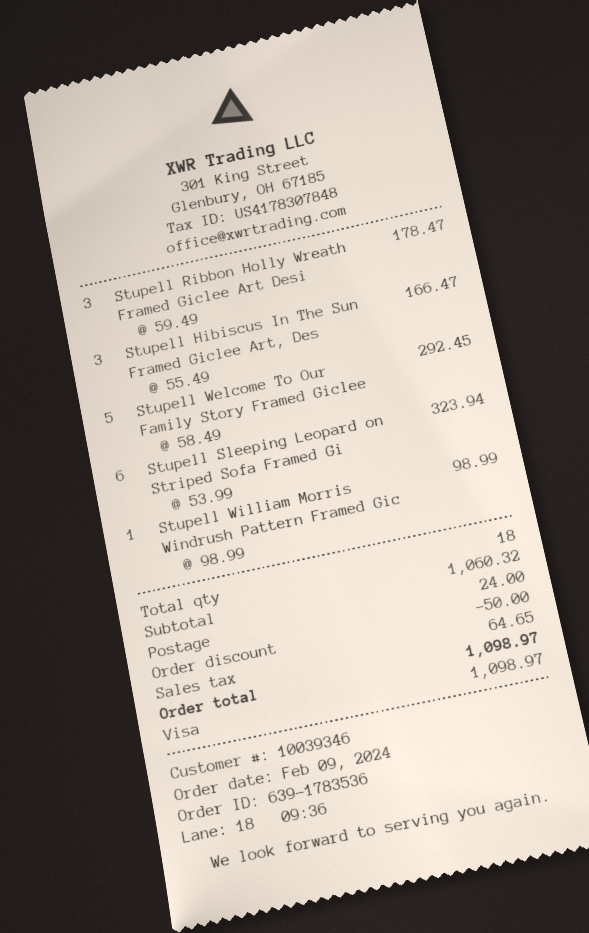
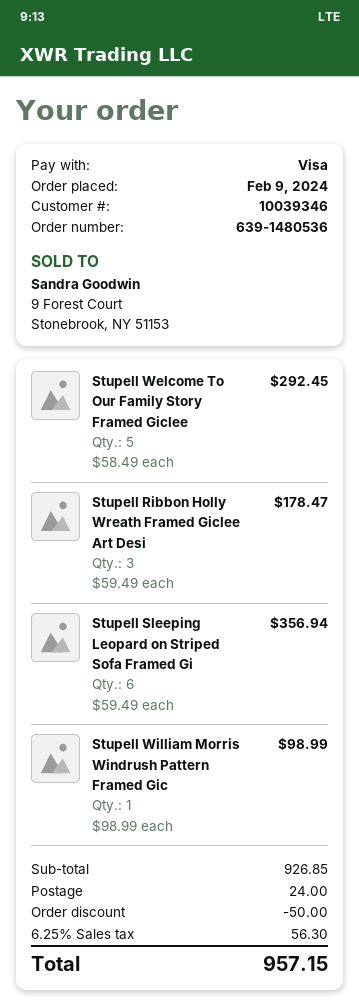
order number: 639-1783536 -> 639-1480536
Stupell Hibiscus In The Sun Framed Giclee Art, Des: 3 x 55.49 = 166.47 -> none
Stupell Sleeping Leopard on Striped Sofa Framed Gi: 6 x 53.99 = 323.94 -> 6 x 59.49 = 356.94
subtotal: 1060.32 -> 926.85
tax: 64.65 -> 56.30
total: 1098.97 -> 957.15

